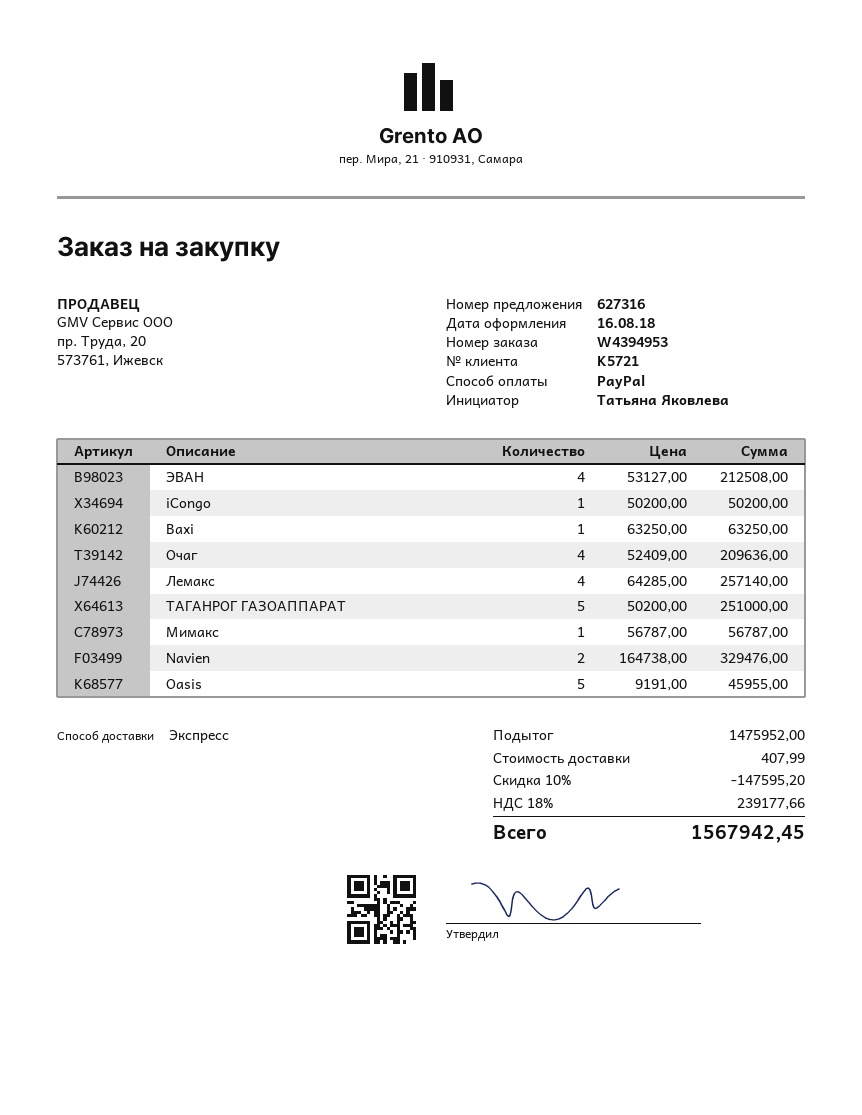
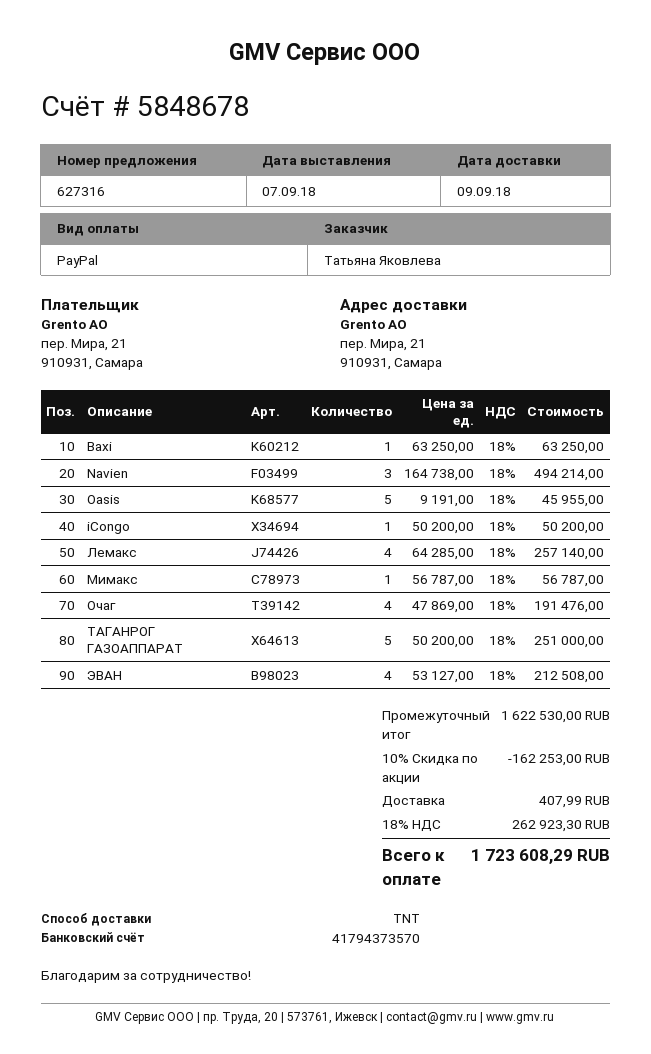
shipping method: express -> TNT
Очаг: 4 x 52409.00 = 209636.00 -> 4 x 47869.00 = 191476.00
Navien: 2 x 164738.00 = 329476.00 -> 3 x 164738.00 = 494214.00
subtotal: 1475952.00 -> 1622530.00
discount: 10% = 147595.20 -> 10% = 162253.00
tax: 18% = 239177.66 -> 18% = 262923.30
total: 1567942.45 -> 1723608.29

